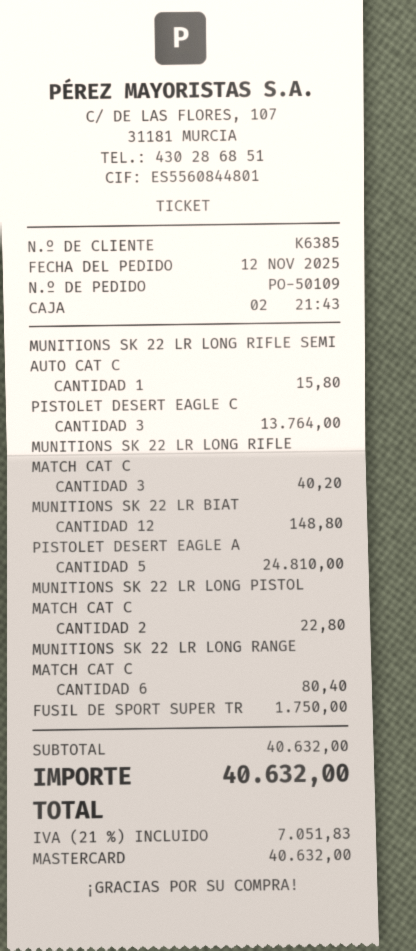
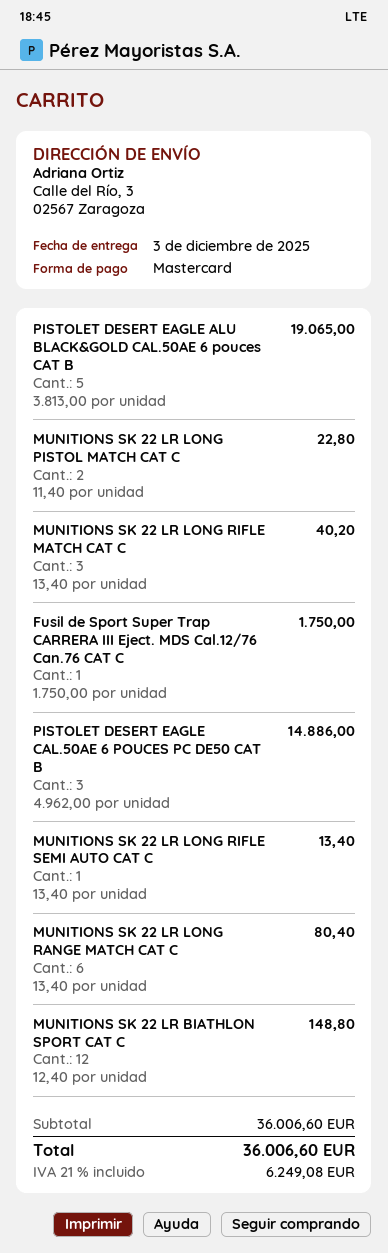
MUNITIONS SK 22 LR LONG RIFLE SEMI AUTO CAT C: 1 for 15.80 -> 1 for 13.40
PISTOLET DESERT EAGLE C: 3 for 13764.00 -> 3 for 14886.00
PISTOLET DESERT EAGLE A: 5 for 24810.00 -> 5 for 19065.00
subtotal: 40632.00 -> 36006.60
tax: 21% = 7051.83 -> 21% = 6249.08
total: 40632.00 -> 36006.60

